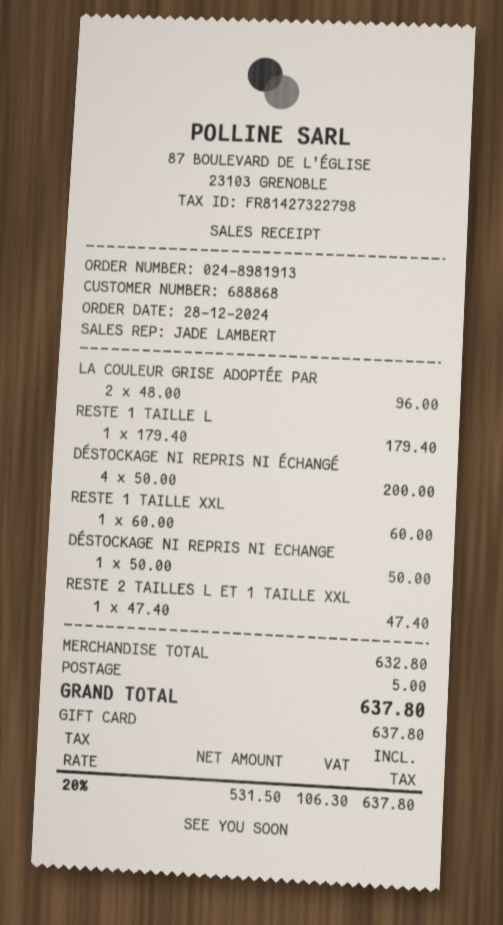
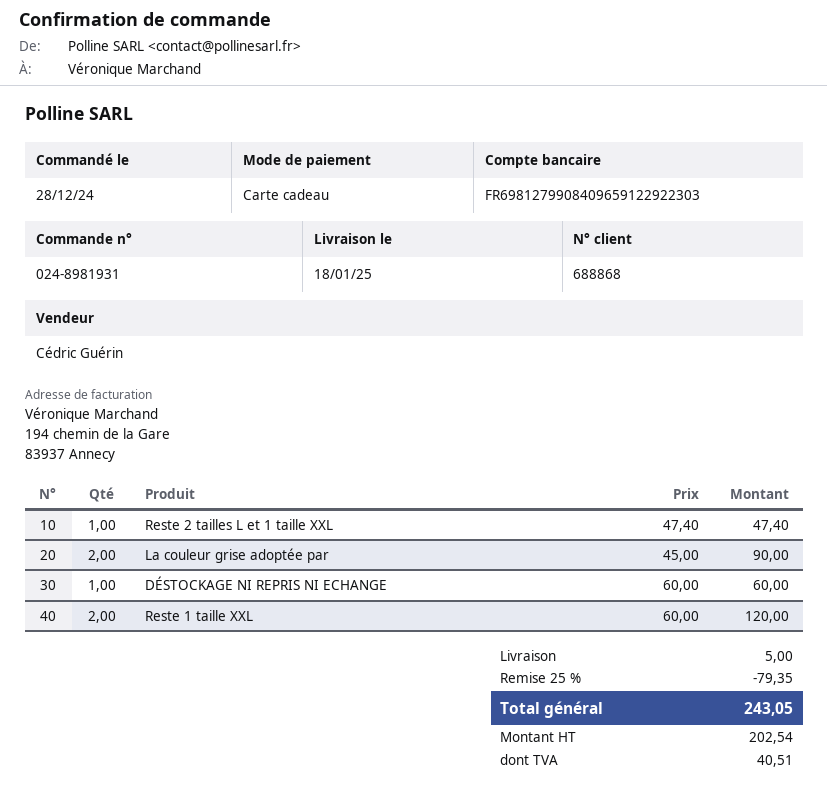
order number: 024-8981913 -> 024-8981931
sales rep: JADE LAMBERT -> Cédric Guérin
LA COULEUR GRISE ADOPTÉE PAR: 2 x 48.00 = 96.00 -> 2 x 45.00 = 90.00
RESTE 1 TAILLE L: 1 x 179.40 = 179.40 -> none
DÉSTOCKAGE NI REPRIS NI ÉCHANGÉ: 4 x 50.00 = 200.00 -> none
RESTE 1 TAILLE XXL: 1 x 60.00 = 60.00 -> 2 x 60.00 = 120.00
DÉSTOCKAGE NI REPRIS NI ECHANGE: 1 x 50.00 = 50.00 -> 1 x 60.00 = 60.00
discount: none -> 25% = 79.35
net: 531.50 -> 202.54
tax: 106.30 -> 40.51
total: 637.80 -> 243.05

